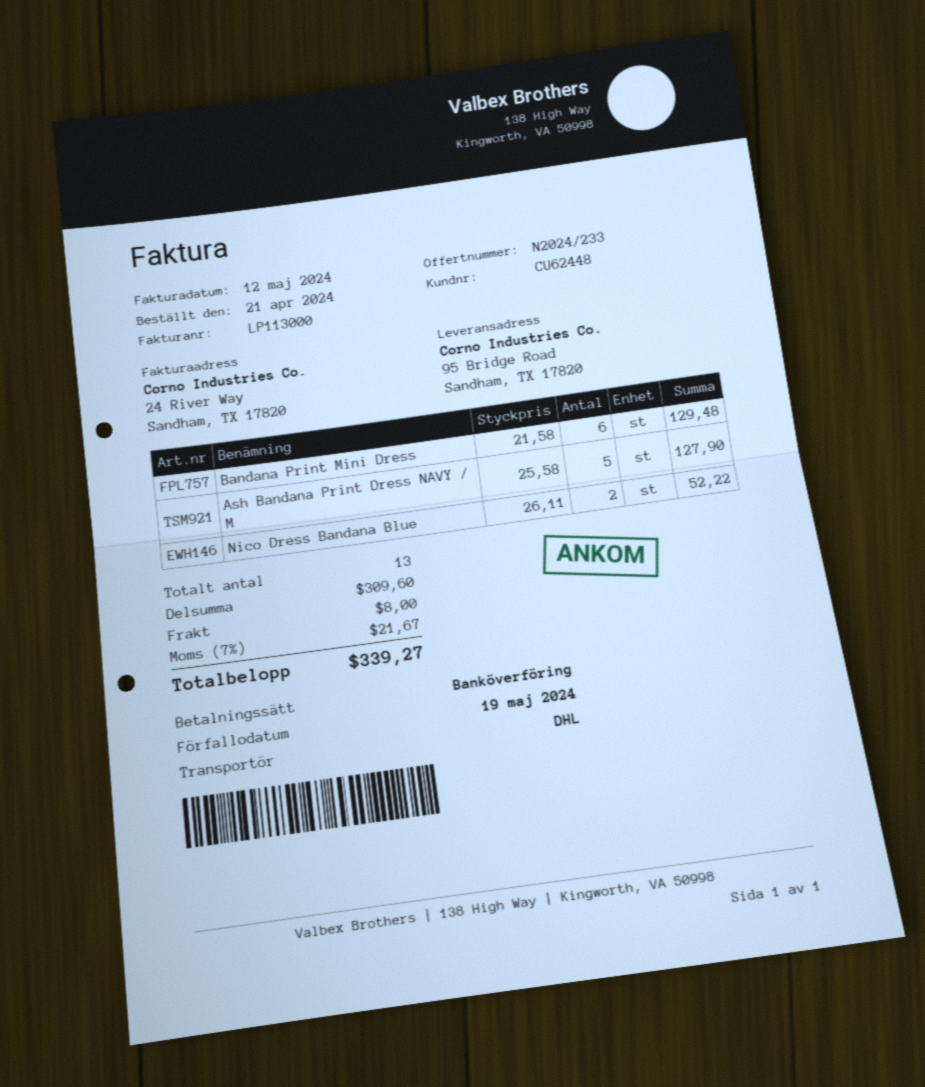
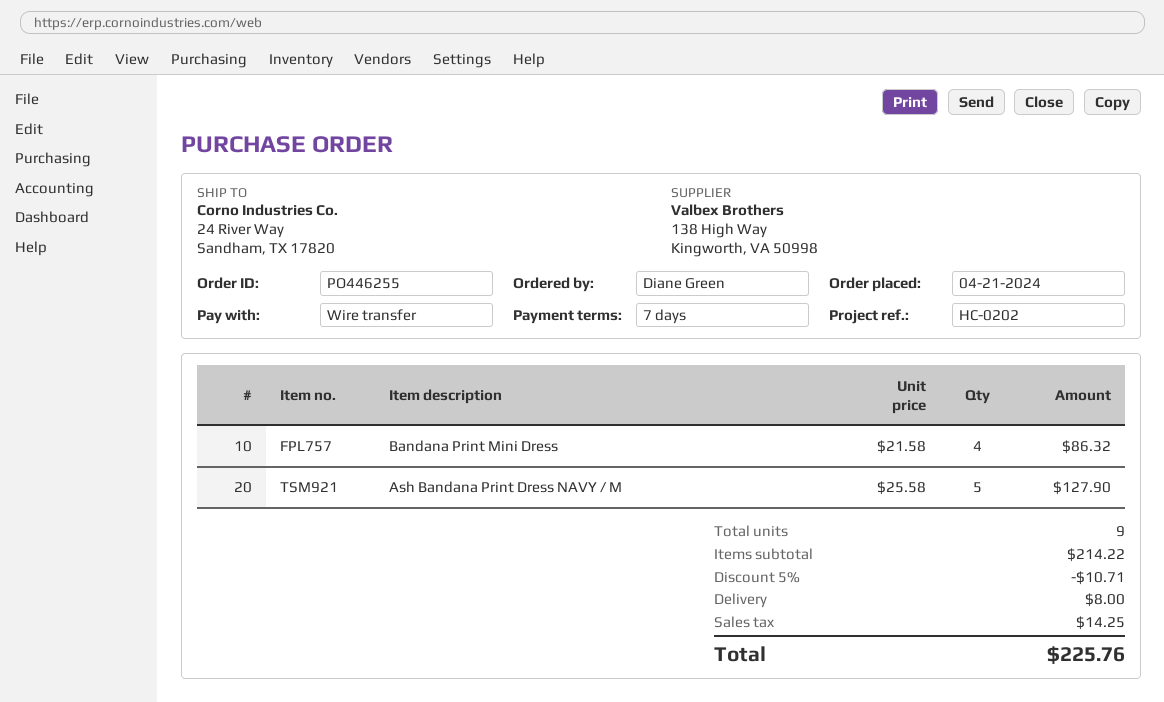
ship to: 95 Bridge Road, Sandham, TX 17820 -> 24 River Way, Sandham, TX 17820
Bandana Print Mini Dress: 6 x 21.58 = 129.48 -> 4 x 21.58 = 86.32
Nico Dress Bandana Blue: 2 x 26.11 = 52.22 -> none
total quantity: 13 -> 9
subtotal: 309.60 -> 214.22
discount: none -> 5% = 10.71
tax: 21.67 -> 14.25
total: 339.27 -> 225.76

